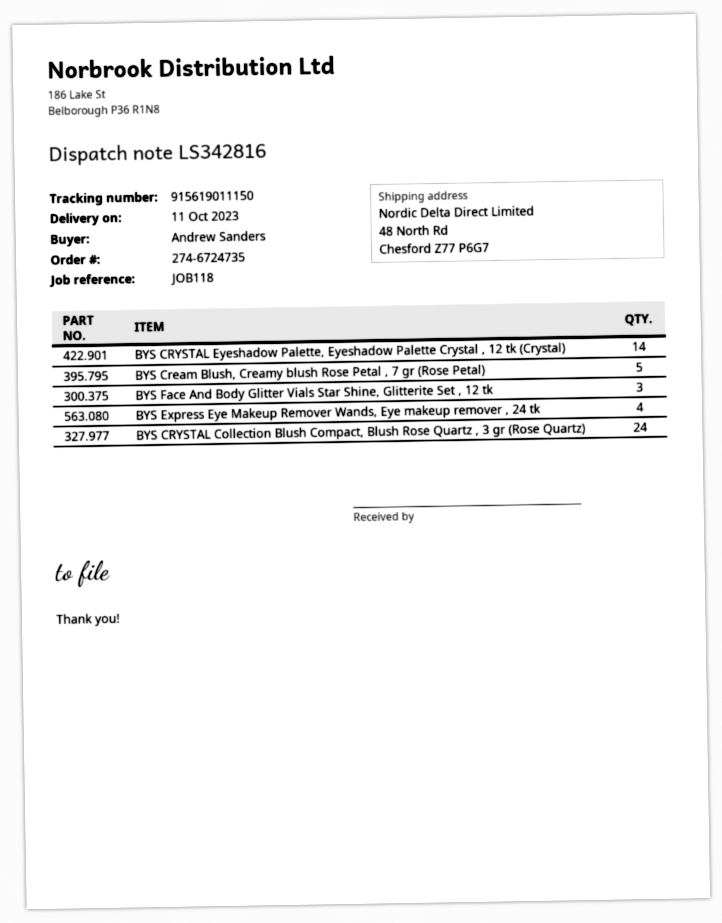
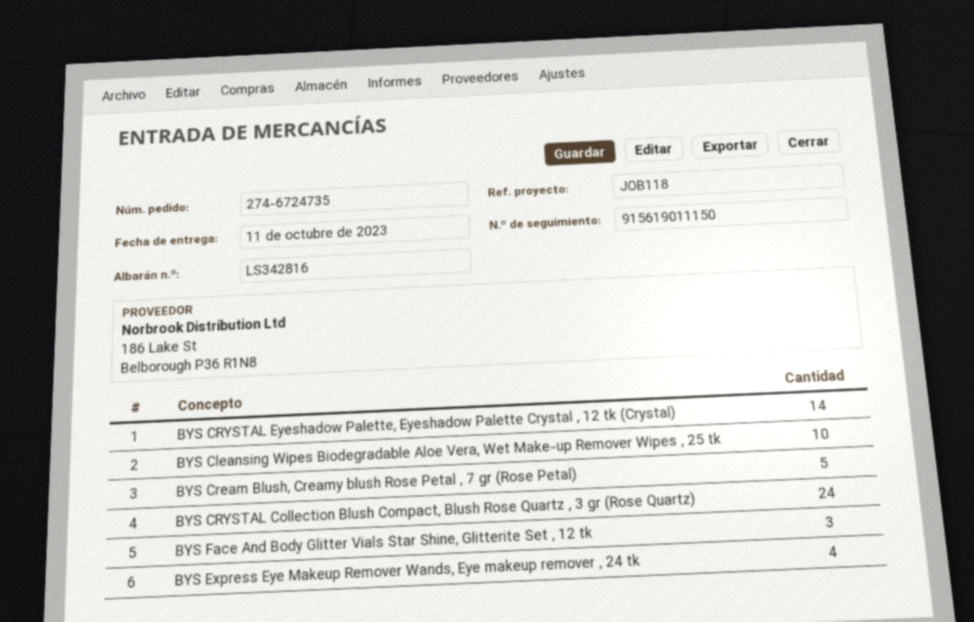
BYS Cleansing Wipes Biodegradable Aloe Vera, Wet Make-up Remover Wipes , 25 tk: none -> 10

